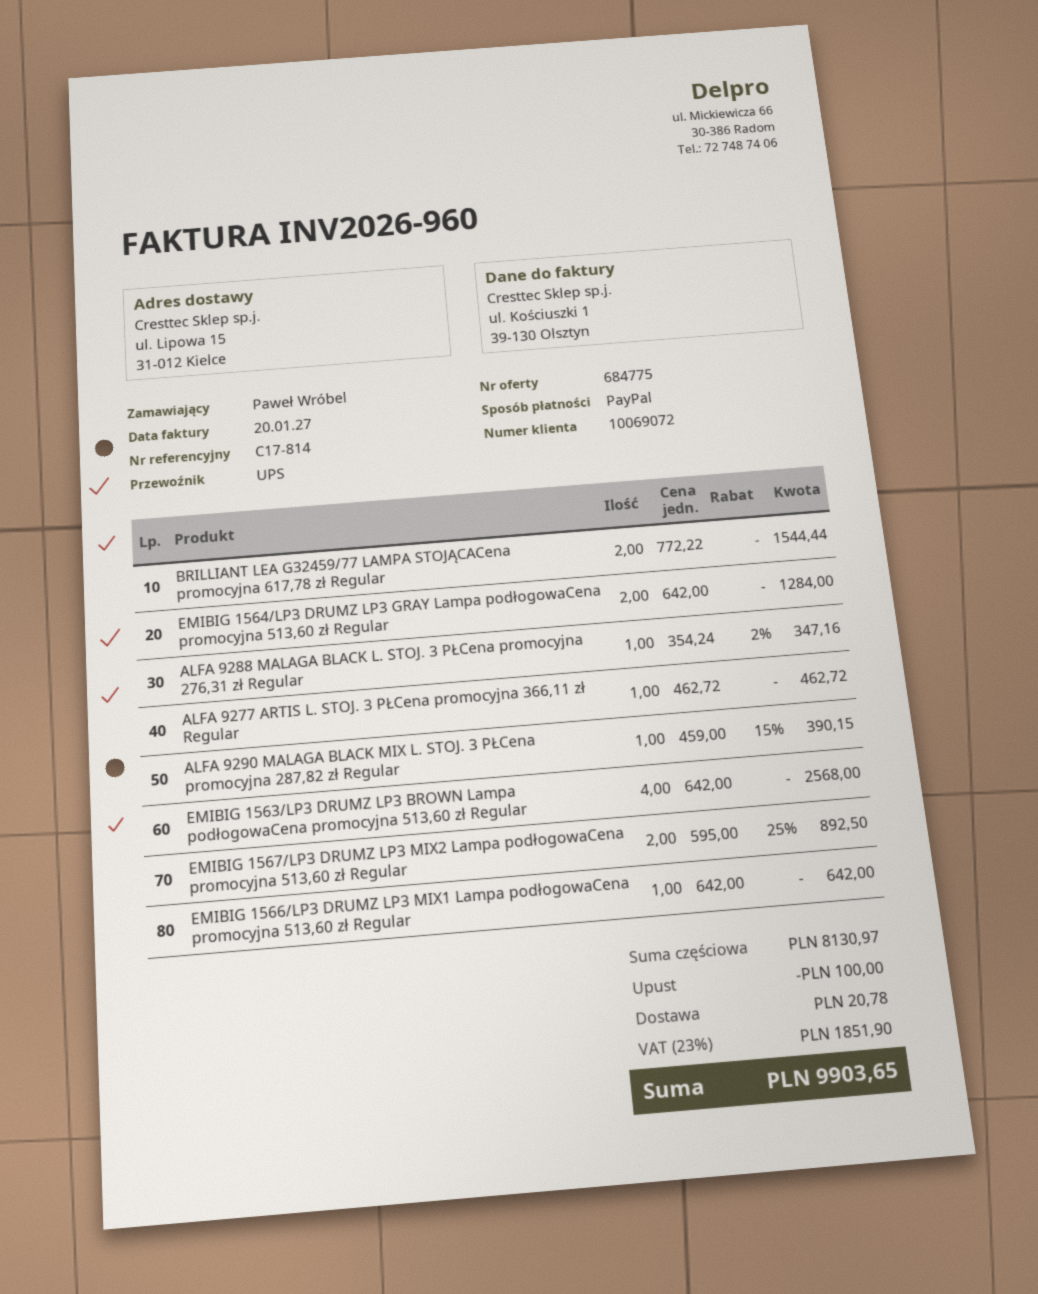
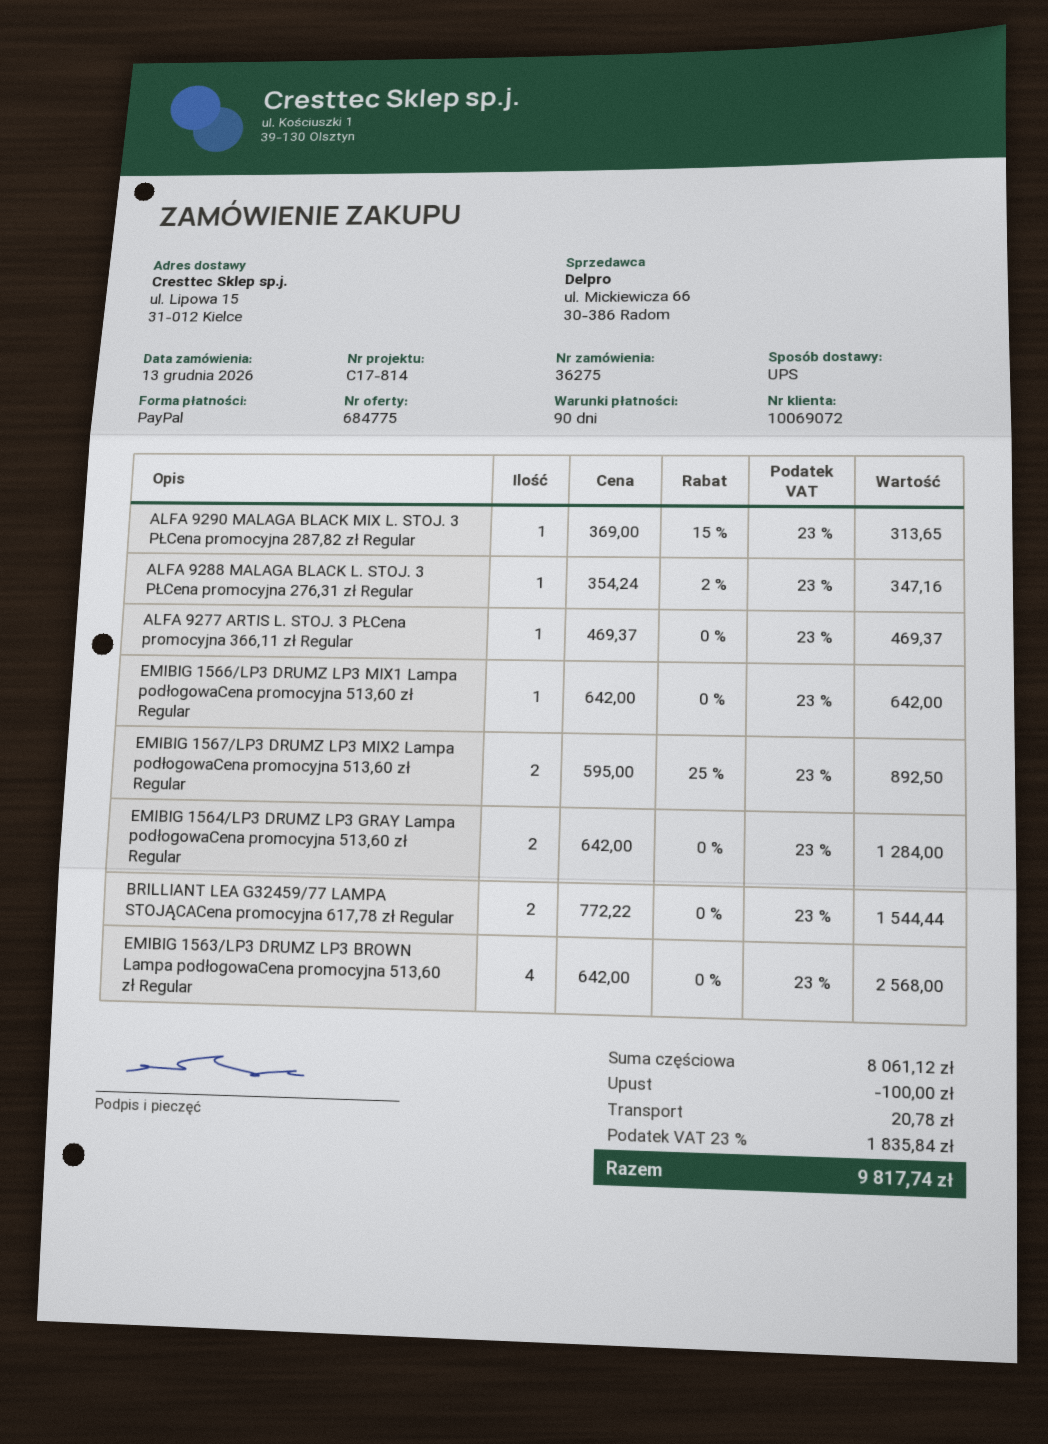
ALFA 9277 ARTIS L. STOJ. 3 PŁCena promocyjna 366,11 zł Regular: 1 x 462.72 = 462.72 -> 1 x 469.37 = 469.37
ALFA 9290 MALAGA BLACK MIX L. STOJ. 3 PŁCena promocyjna 287,82 zł Regular: 1 x 459.00 - 15% = 390.15 -> 1 x 369.00 - 15% = 313.65
subtotal: 8130.97 -> 8061.12
tax: 23% = 1851.90 -> 23% = 1835.84
total: 9903.65 -> 9817.74

